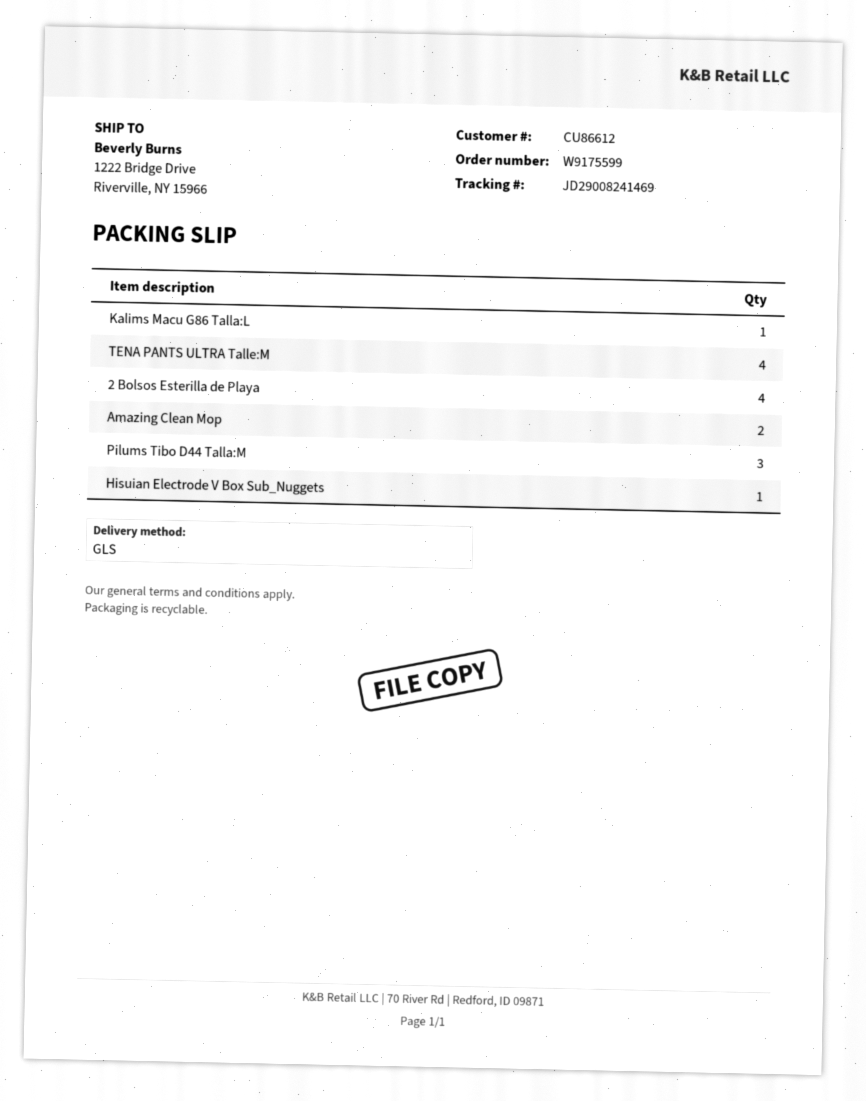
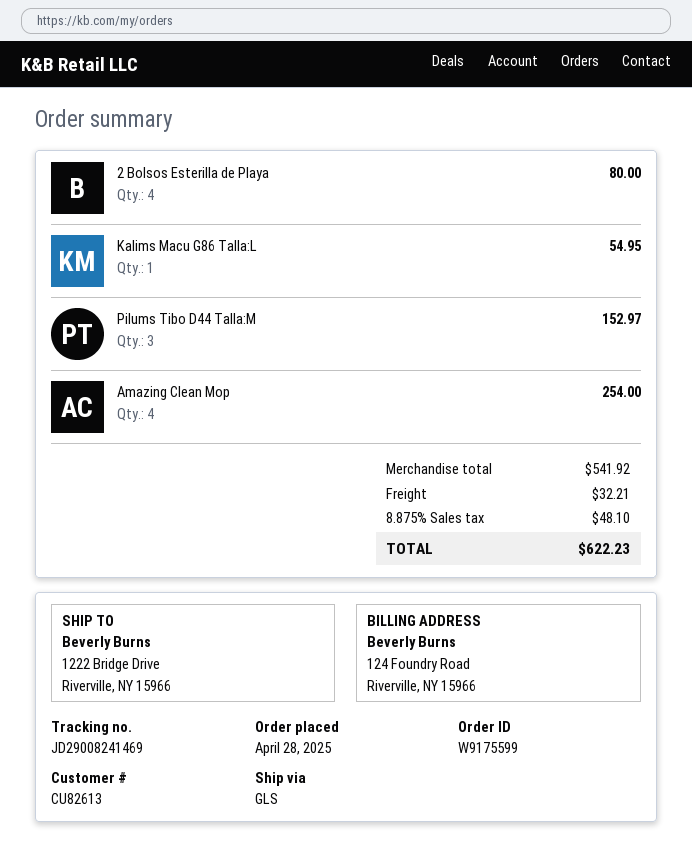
customer number: CU86612 -> CU82613
TENA PANTS ULTRA Talle:M: 4 -> none
Amazing Clean Mop: 2 -> 4
Hisuian Electrode V Box Sub_Nuggets: 1 -> none

